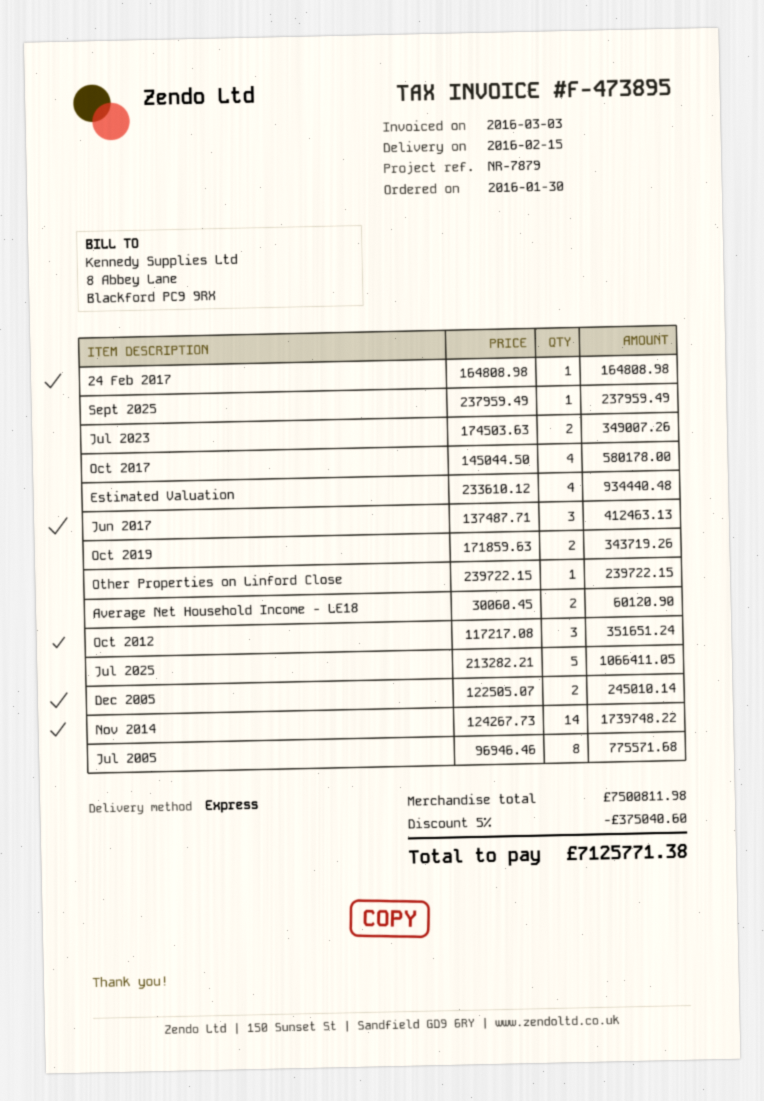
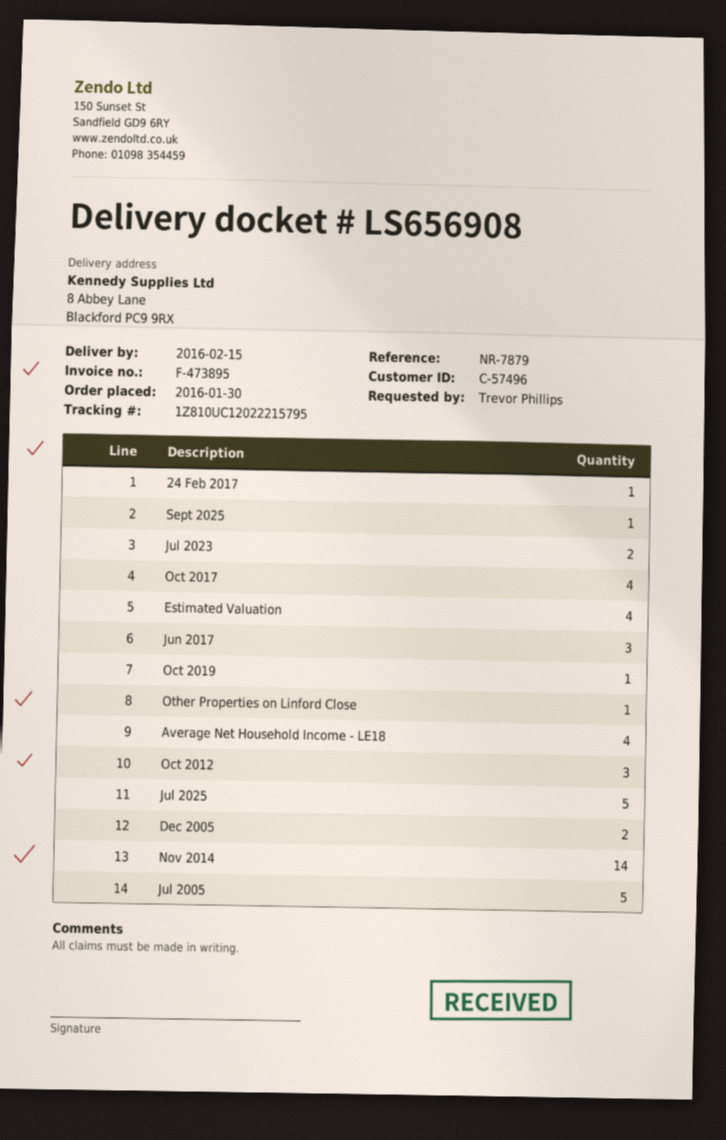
Oct 2019: 2 -> 1
Average Net Household Income - LE18: 2 -> 4
Jul 2005: 8 -> 5

